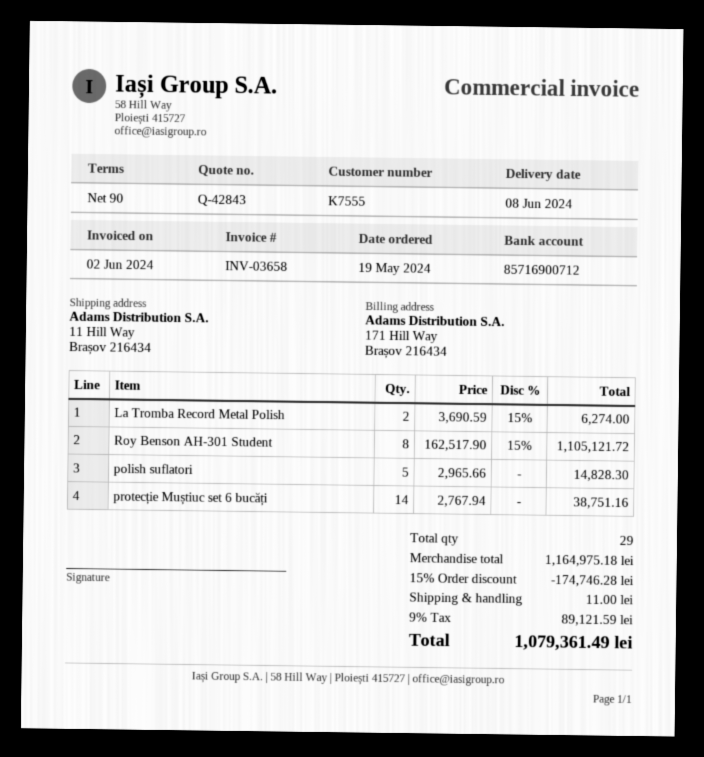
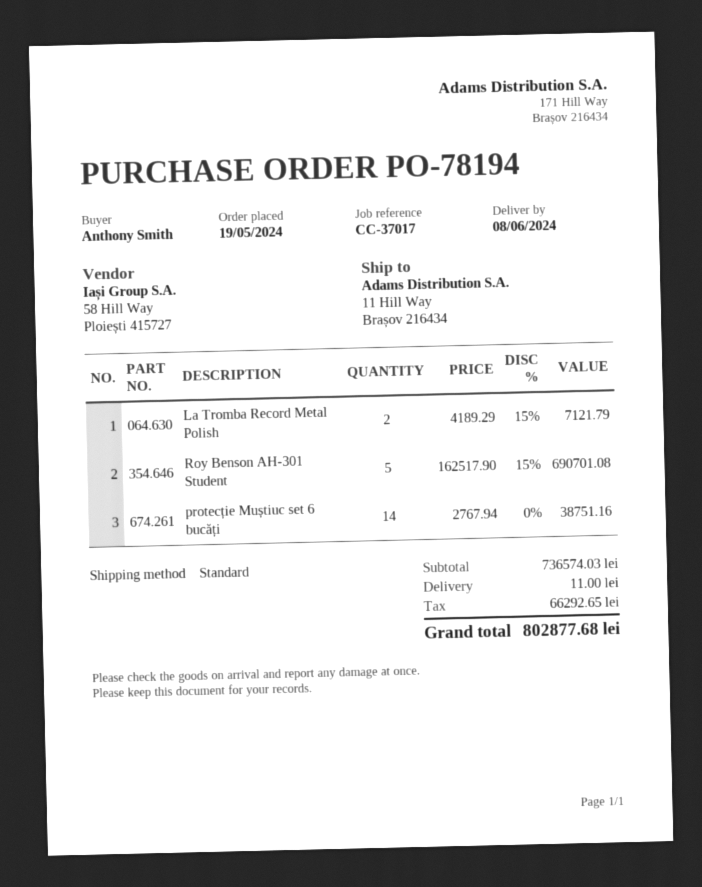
La Tromba Record Metal Polish: 2 x 3690.59 - 15% = 6274.00 -> 2 x 4189.29 - 15% = 7121.79
Roy Benson AH-301 Student: 8 x 162517.90 - 15% = 1105121.72 -> 5 x 162517.90 - 15% = 690701.08
polish suflatori: 5 x 2965.66 = 14828.30 -> none
subtotal: 1164975.18 -> 736574.03
discount: 15% = 174746.28 -> none
tax: 89121.59 -> 66292.65
total: 1079361.49 -> 802877.68

